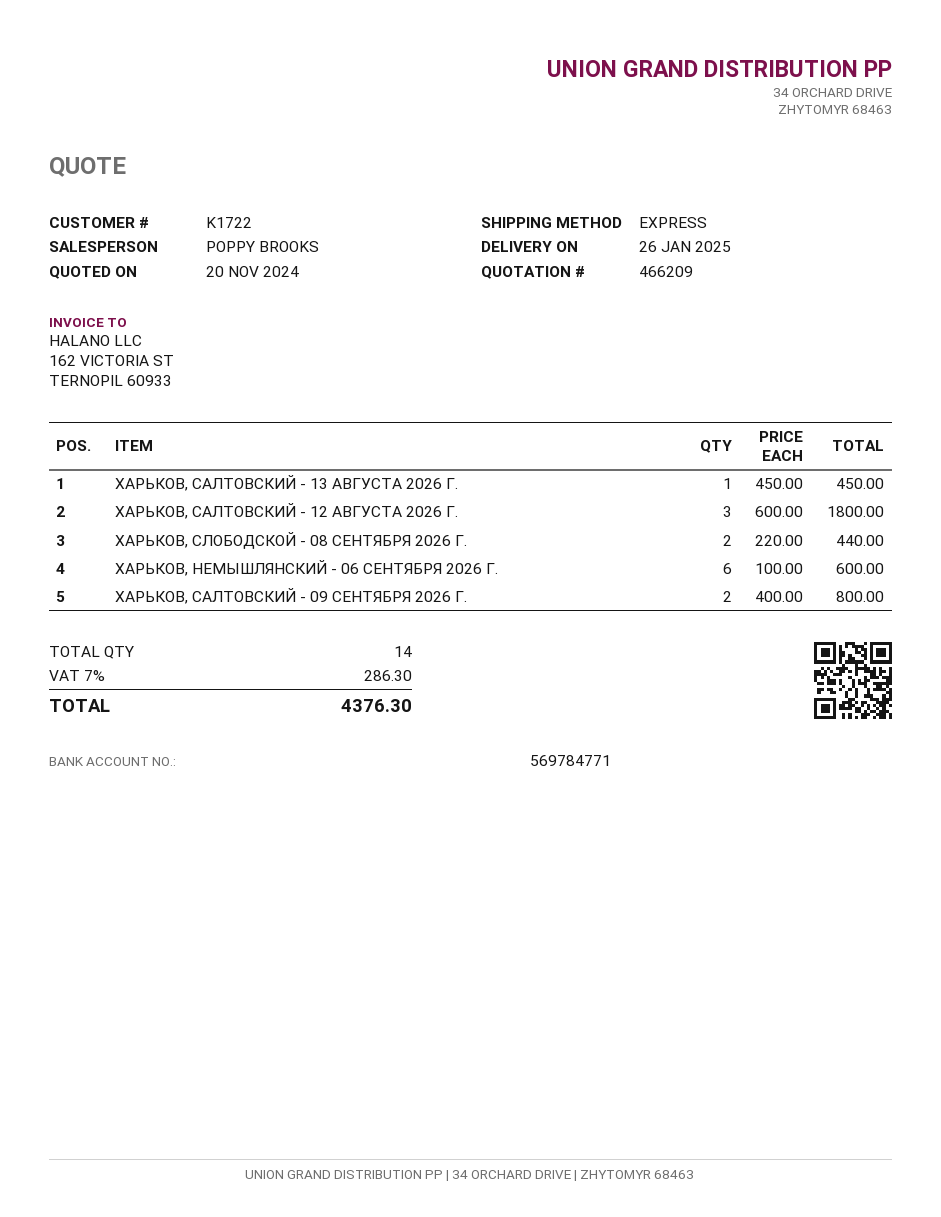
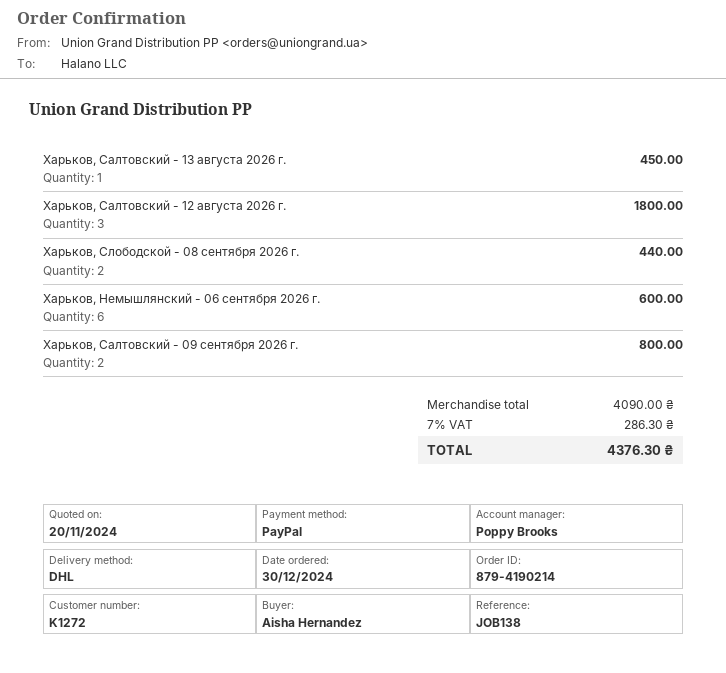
customer number: K1722 -> K1272
shipping method: express -> DHL

